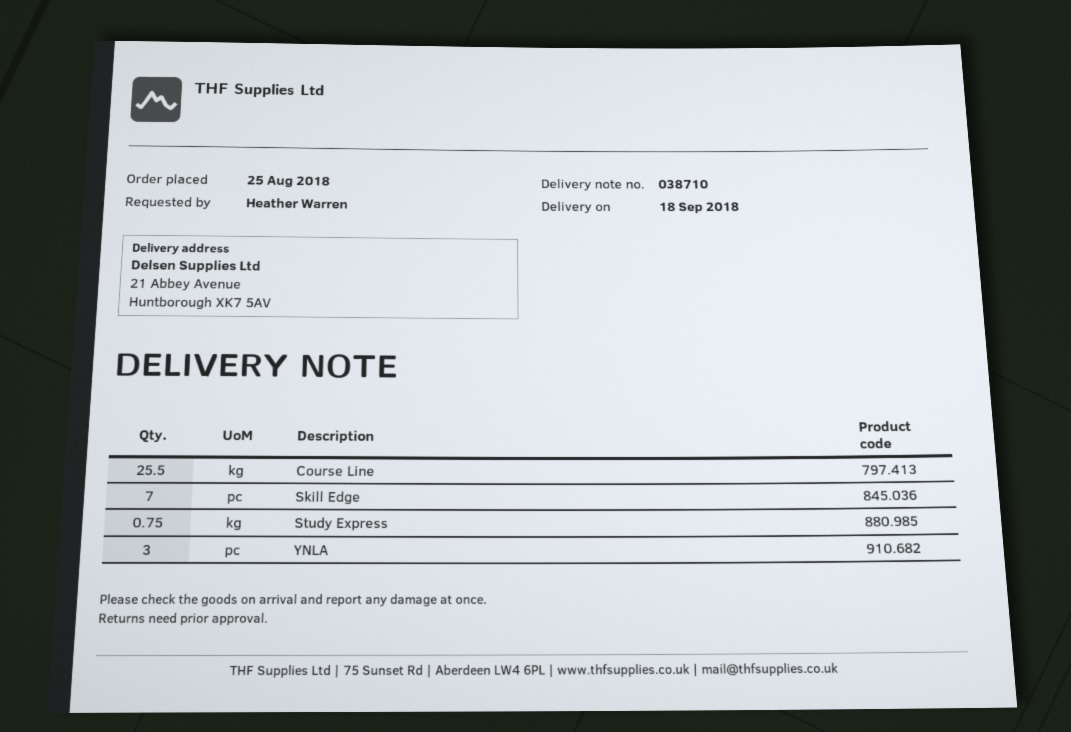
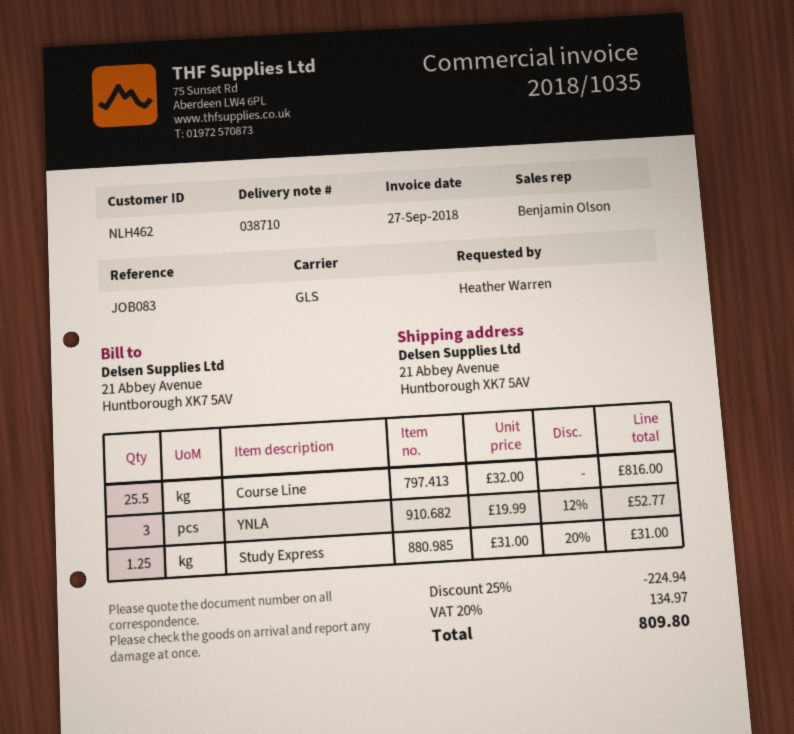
Skill Edge: 7 -> none
Study Express: 0.75 -> 1.25

